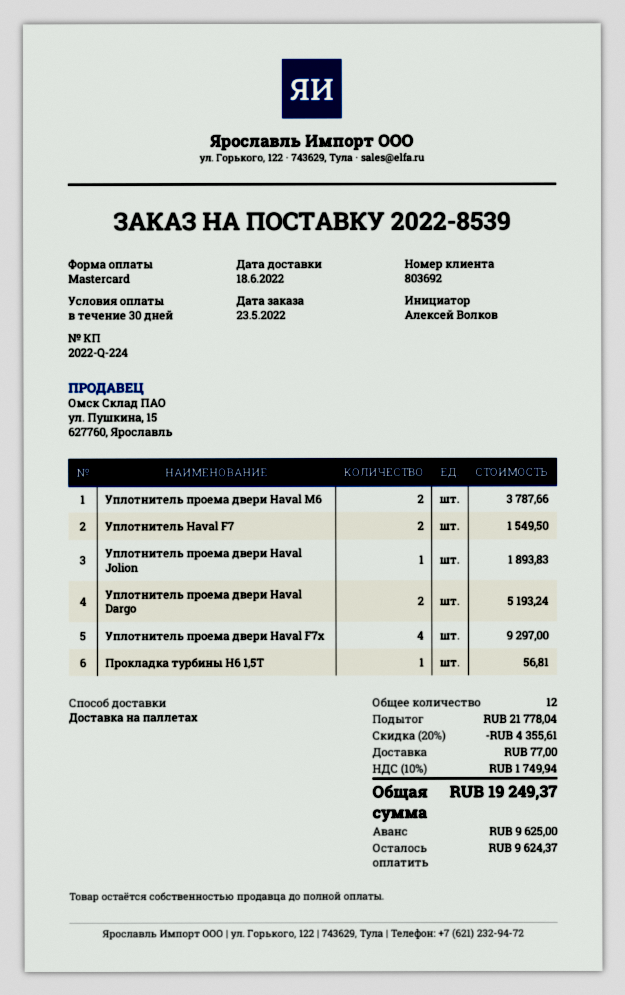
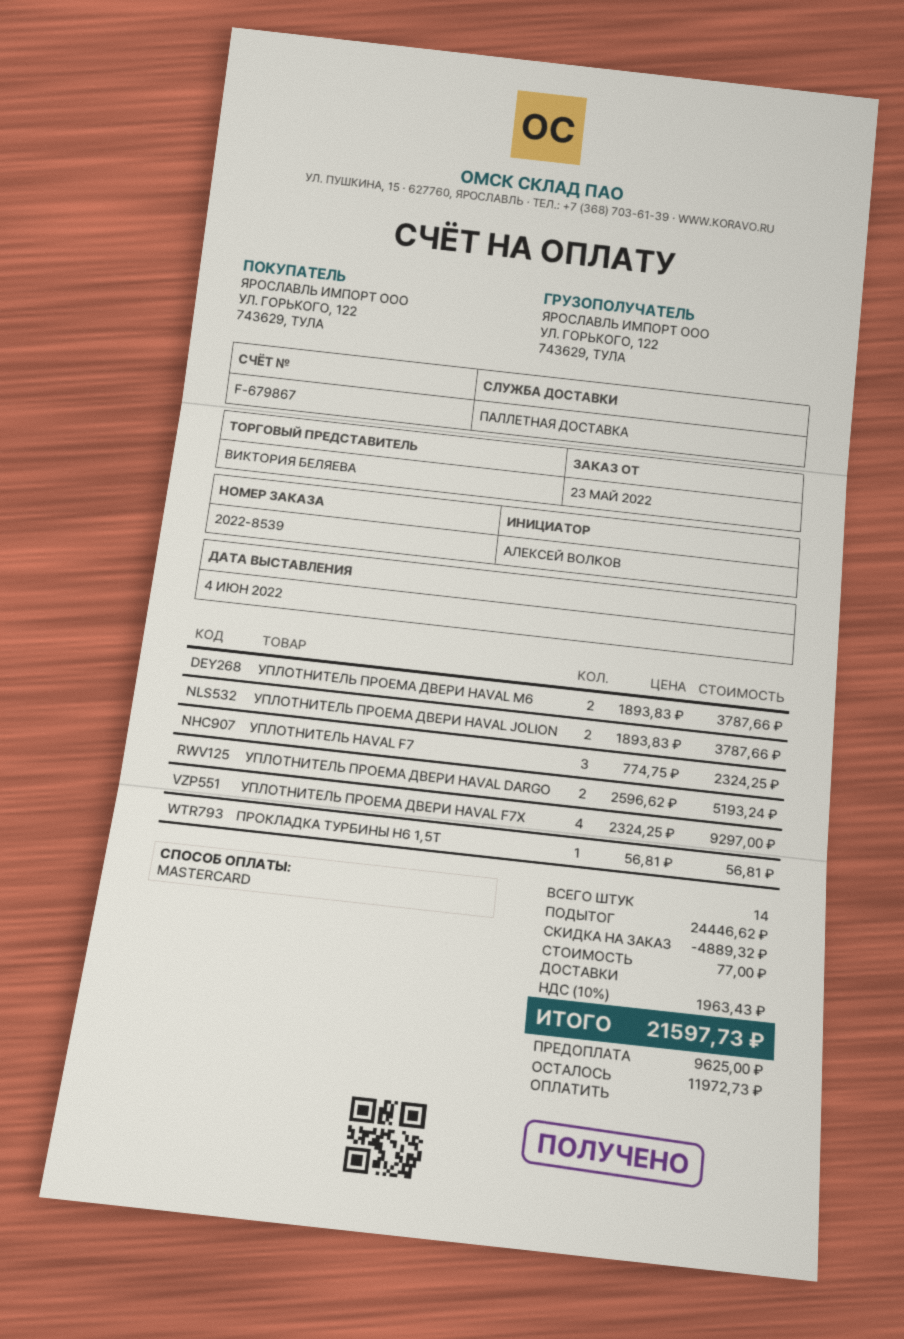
Уплотнитель Haval F7: 2 for 1549.50 -> 3 for 2324.25
Уплотнитель проема двери Haval Jolion: 1 for 1893.83 -> 2 for 3787.66
total quantity: 12 -> 14
subtotal: 21778.04 -> 24446.62
discount: 4355.61 -> 4889.32
tax: 10% = 1749.94 -> 10% = 1963.43
total: 19249.37 -> 21597.73
balance: 9624.37 -> 11972.73

